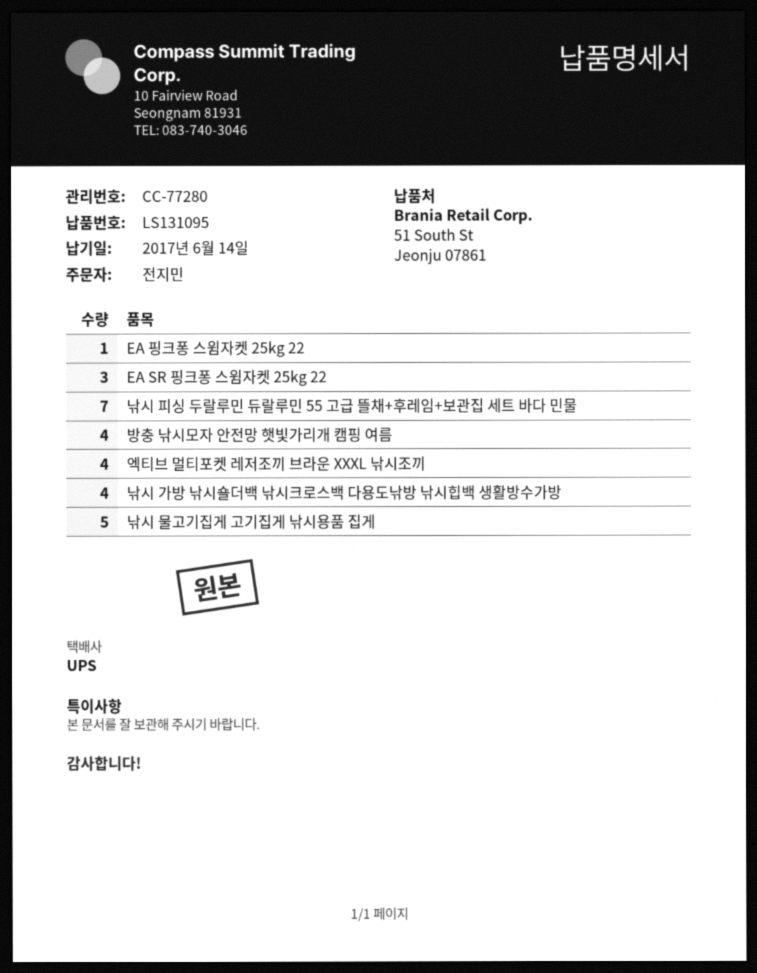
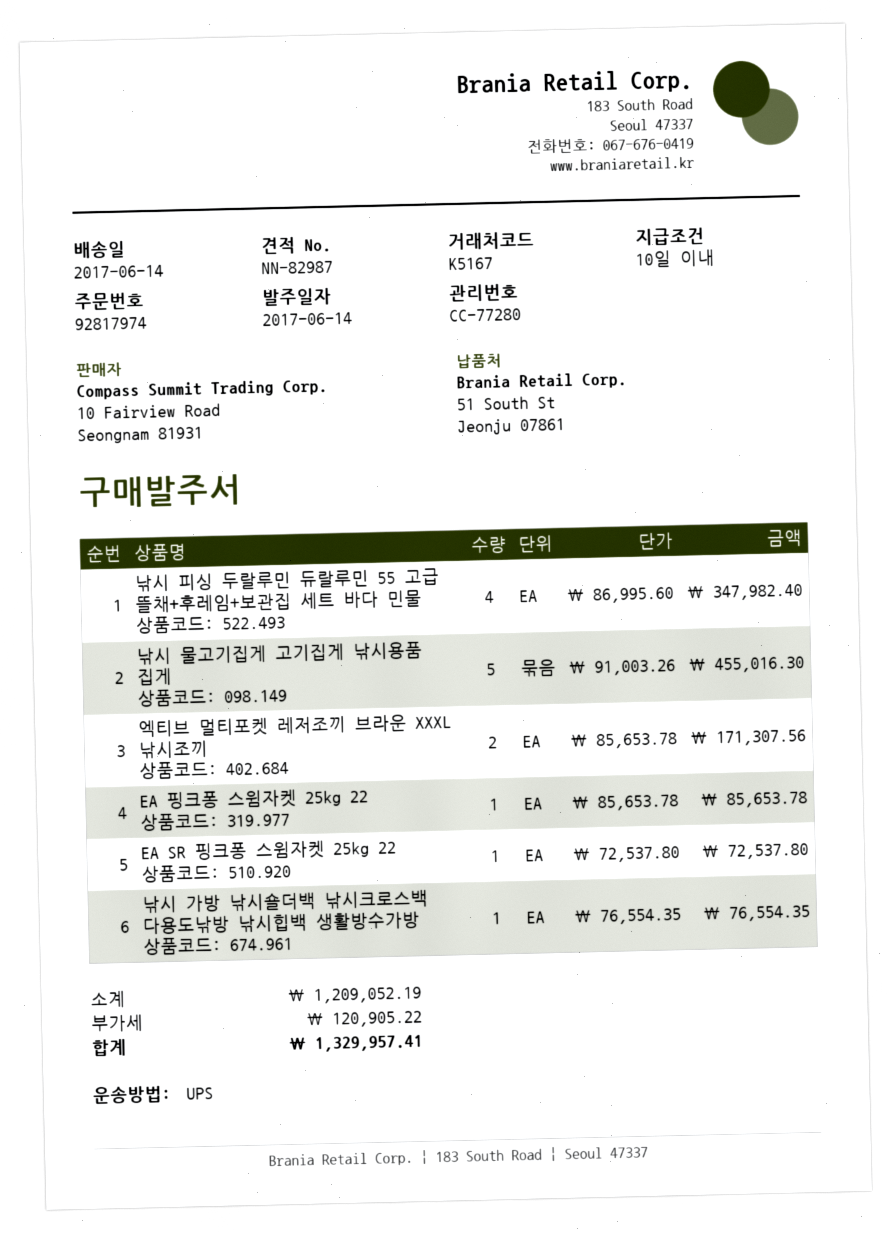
EA SR 핑크퐁 스윔자켓 25kg 22: 3 -> 1
낚시 피싱 두랄루민 듀랄루민 55 고급 뜰채+후레임+보관집 세트 바다 민물: 7 -> 4
방충 낚시모자 안전망 햇빛가리개 캠핑 여름: 4 -> none
엑티브 멀티포켓 레저조끼 브라운 XXXL 낚시조끼: 4 -> 2
낚시 가방 낚시숄더백 낚시크로스백 다용도낚방 낚시힙백 생활방수가방: 4 -> 1

